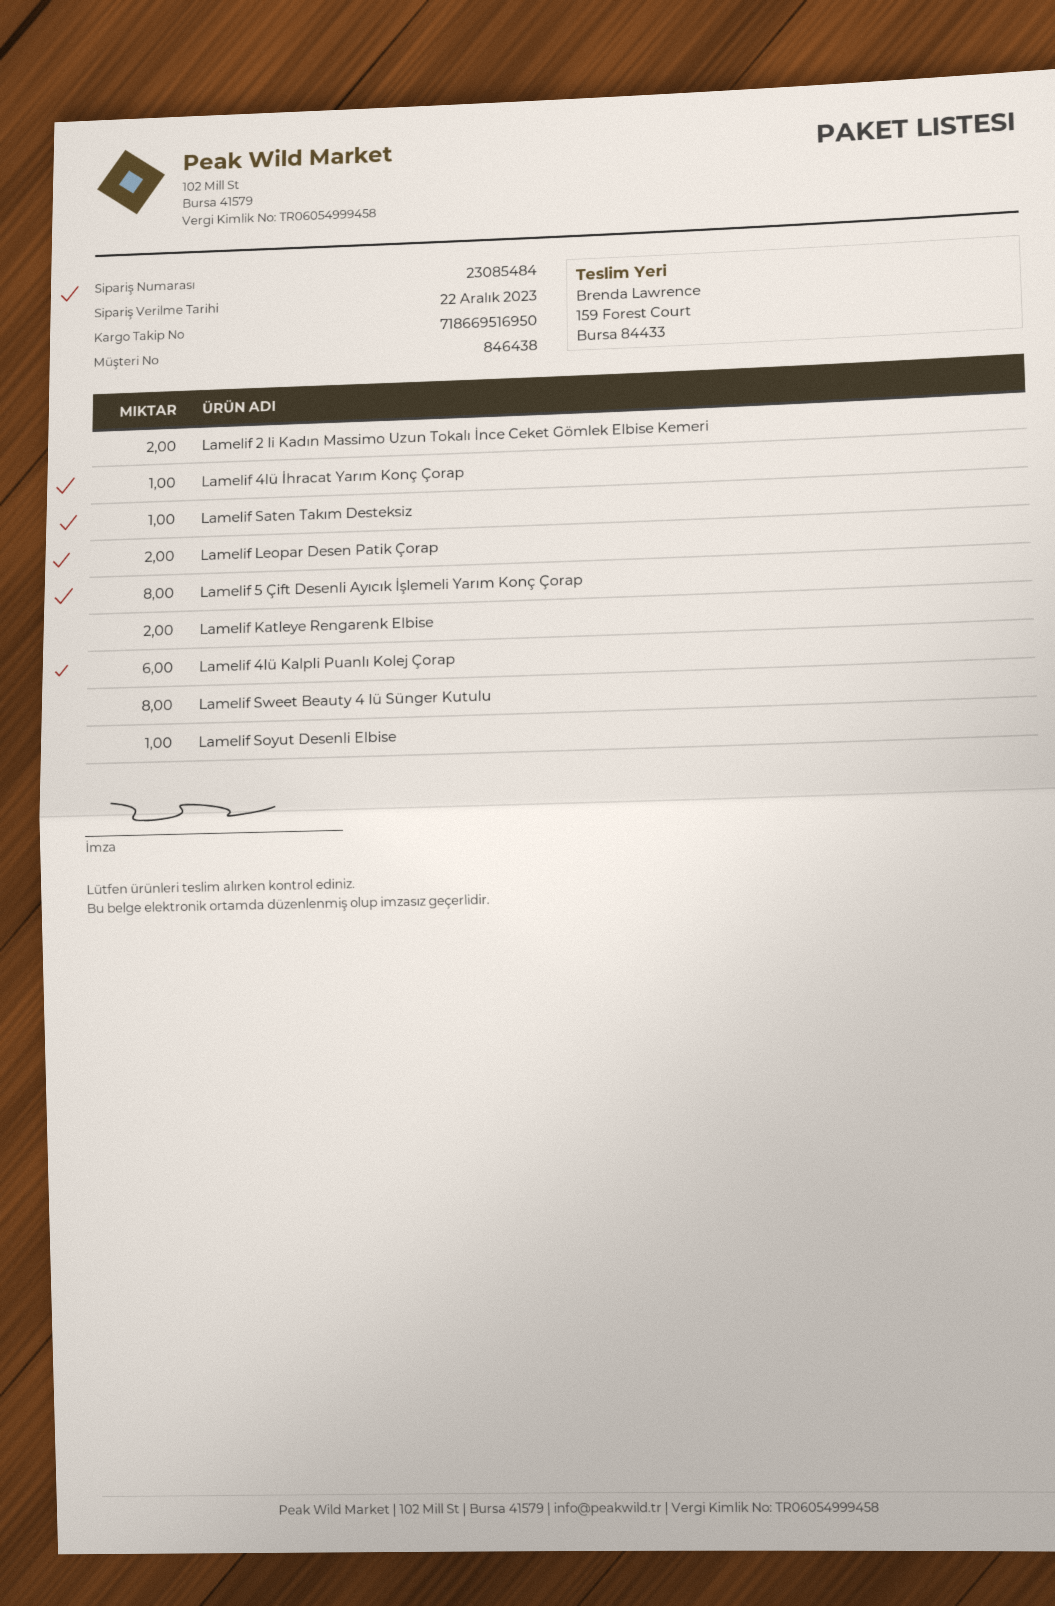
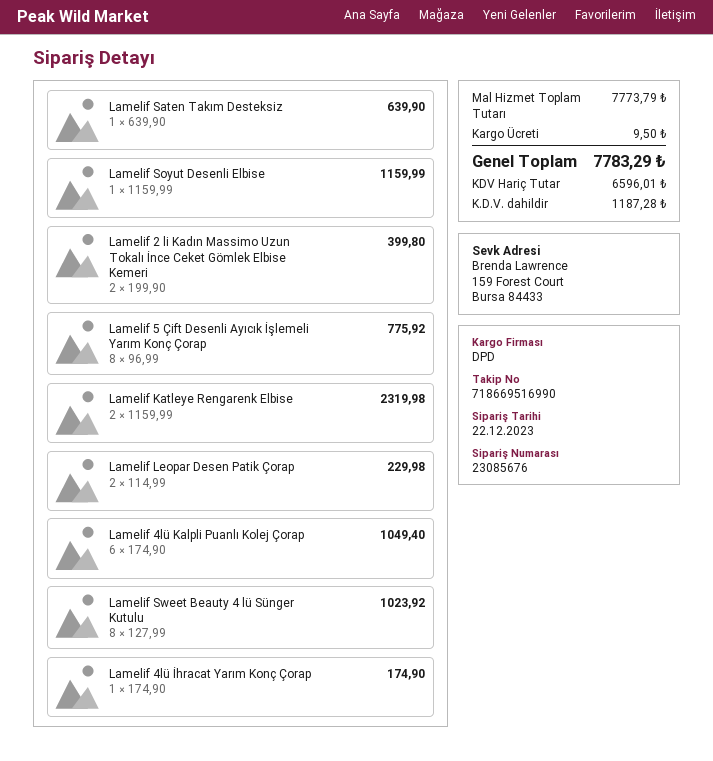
order number: 23085484 -> 23085676
tracking number: 718669516950 -> 718669516990

